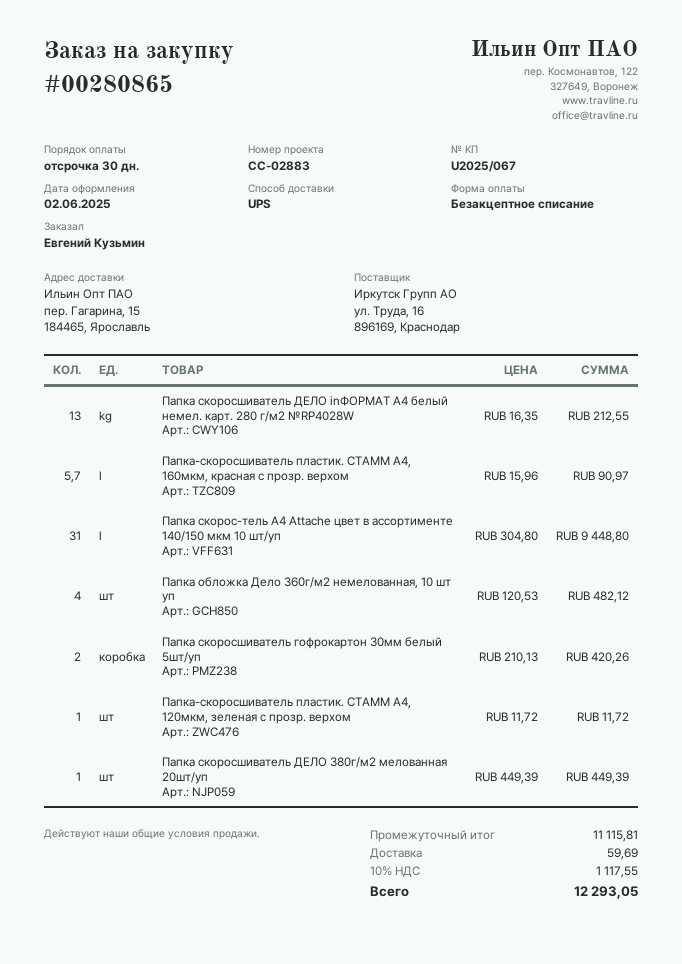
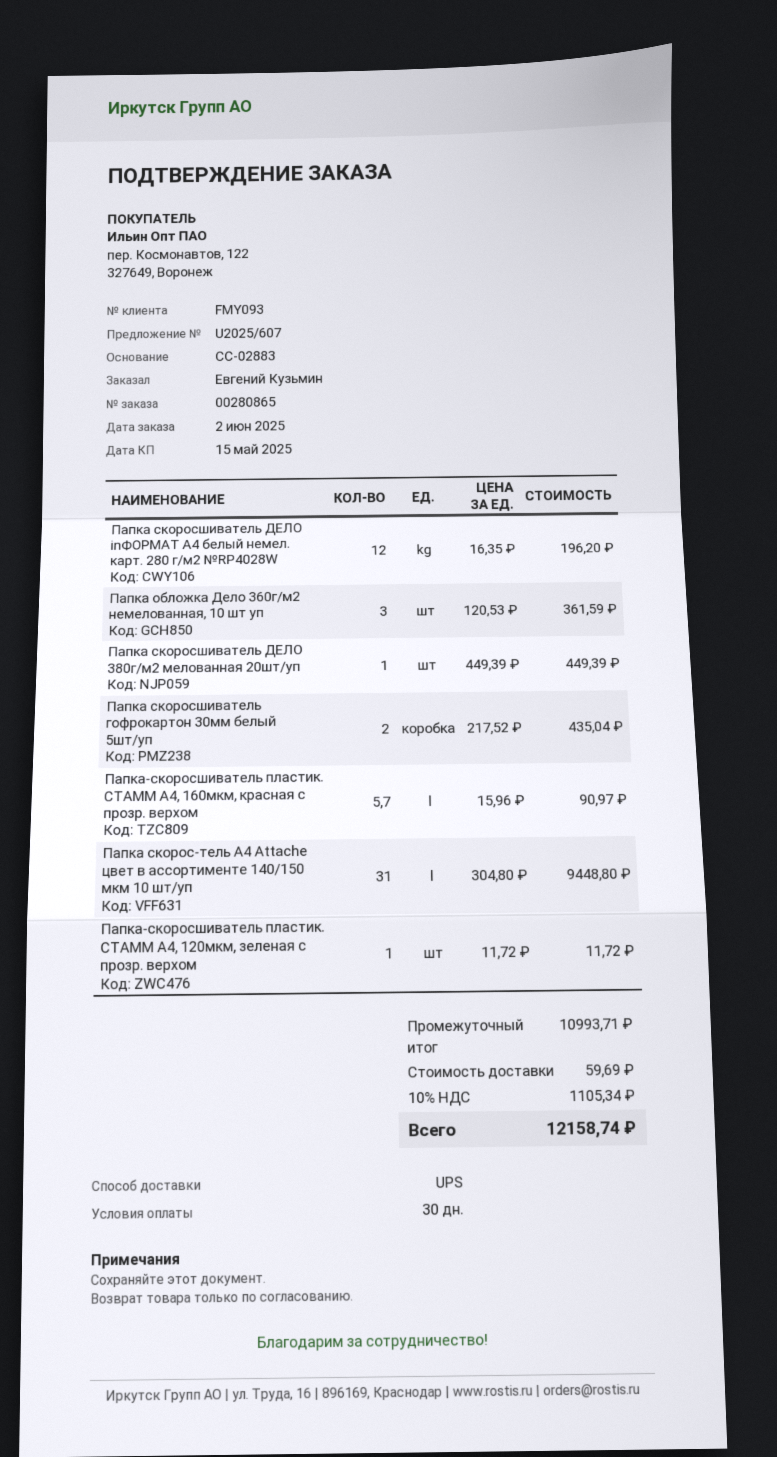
quote number: U2025/067 -> U2025/607
Папка скоросшиватель ДЕЛО inФОРМАТ А4 белый немел. карт. 280 г/м2 №RP4028W: 13 x 16.35 = 212.55 -> 12 x 16.35 = 196.20
Папка обложка Дело 360г/м2 немелованная, 10 шт уп: 4 x 120.53 = 482.12 -> 3 x 120.53 = 361.59
Папка скоросшиватель гофрокартон 30мм белый 5шт/уп: 2 x 210.13 = 420.26 -> 2 x 217.52 = 435.04
subtotal: 11115.81 -> 10993.71
tax: 10% = 1117.55 -> 10% = 1105.34
total: 12293.05 -> 12158.74

